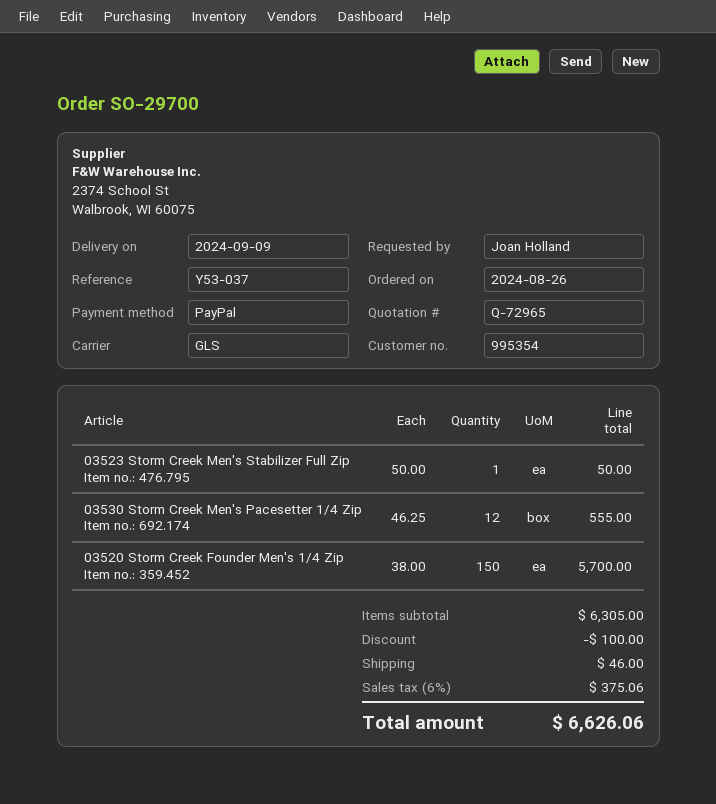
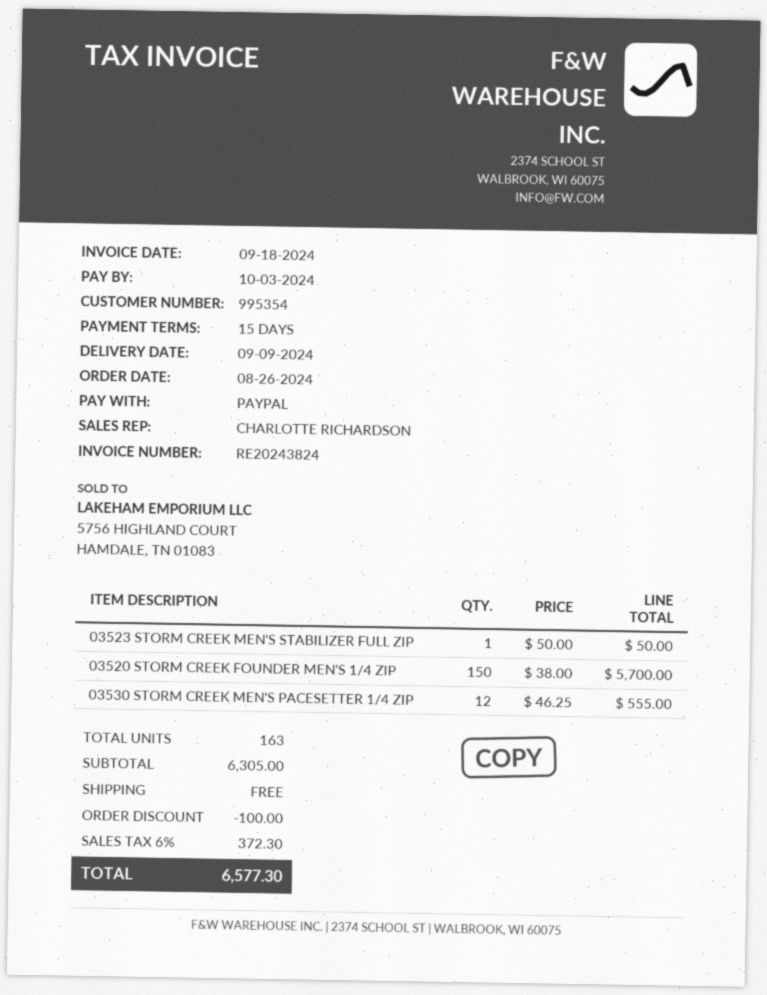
shipping: 46.00 -> 0.00
tax: 6% = 375.06 -> 6% = 372.30
total: 6626.06 -> 6577.30

